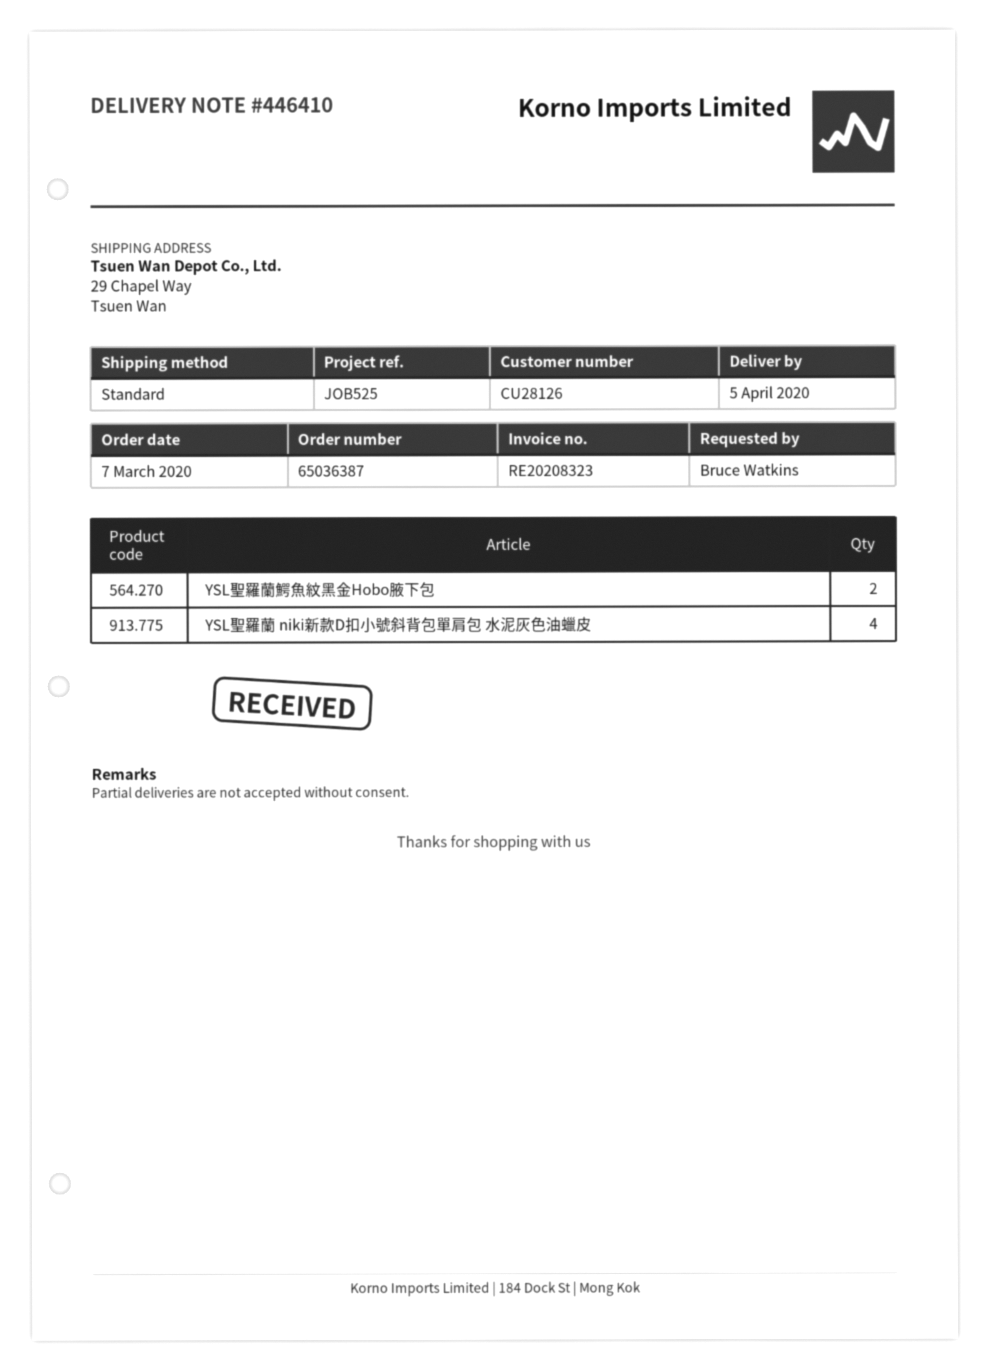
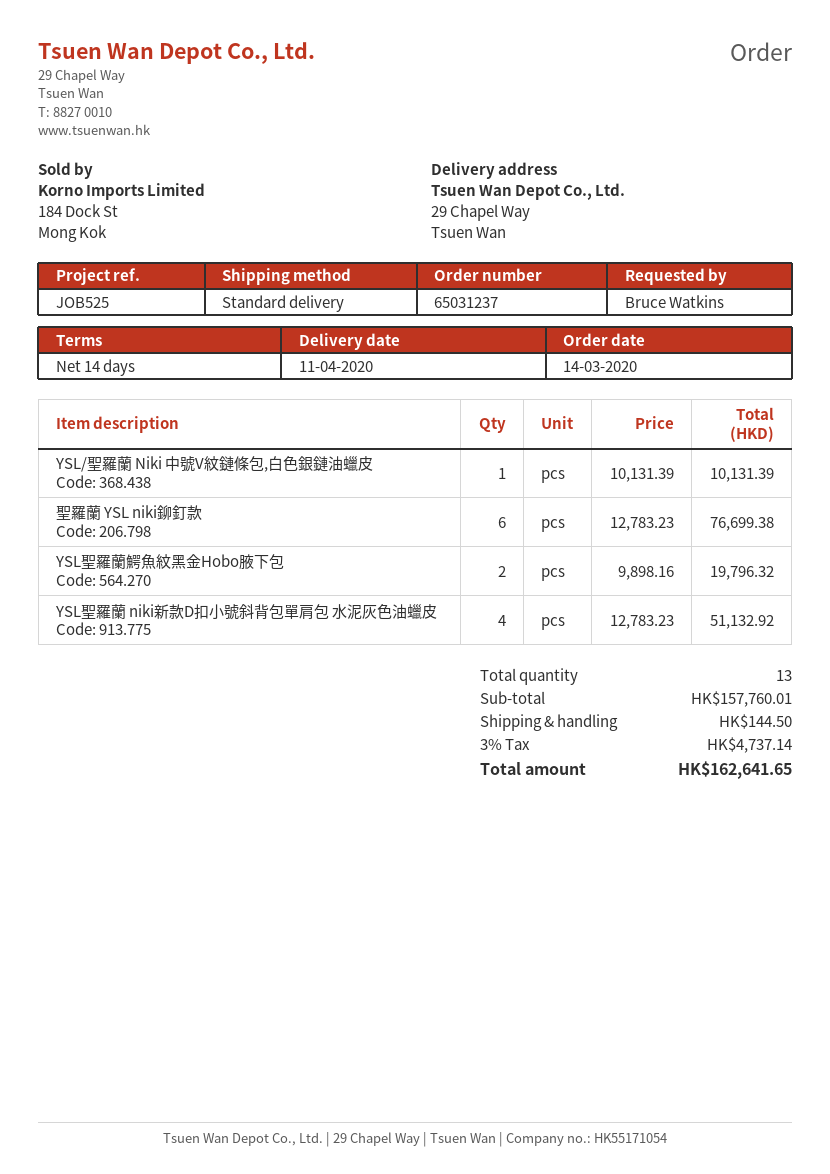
order number: 65036387 -> 65031237
order date: 2020-03-07 -> 2020-03-14
delivery date: 2020-04-05 -> 2020-04-11
YSL/聖羅蘭 Niki 中號V紋鏈條包,白色銀鏈油蠟皮: none -> 1
聖羅蘭 YSL niki鉚釘款: none -> 6

